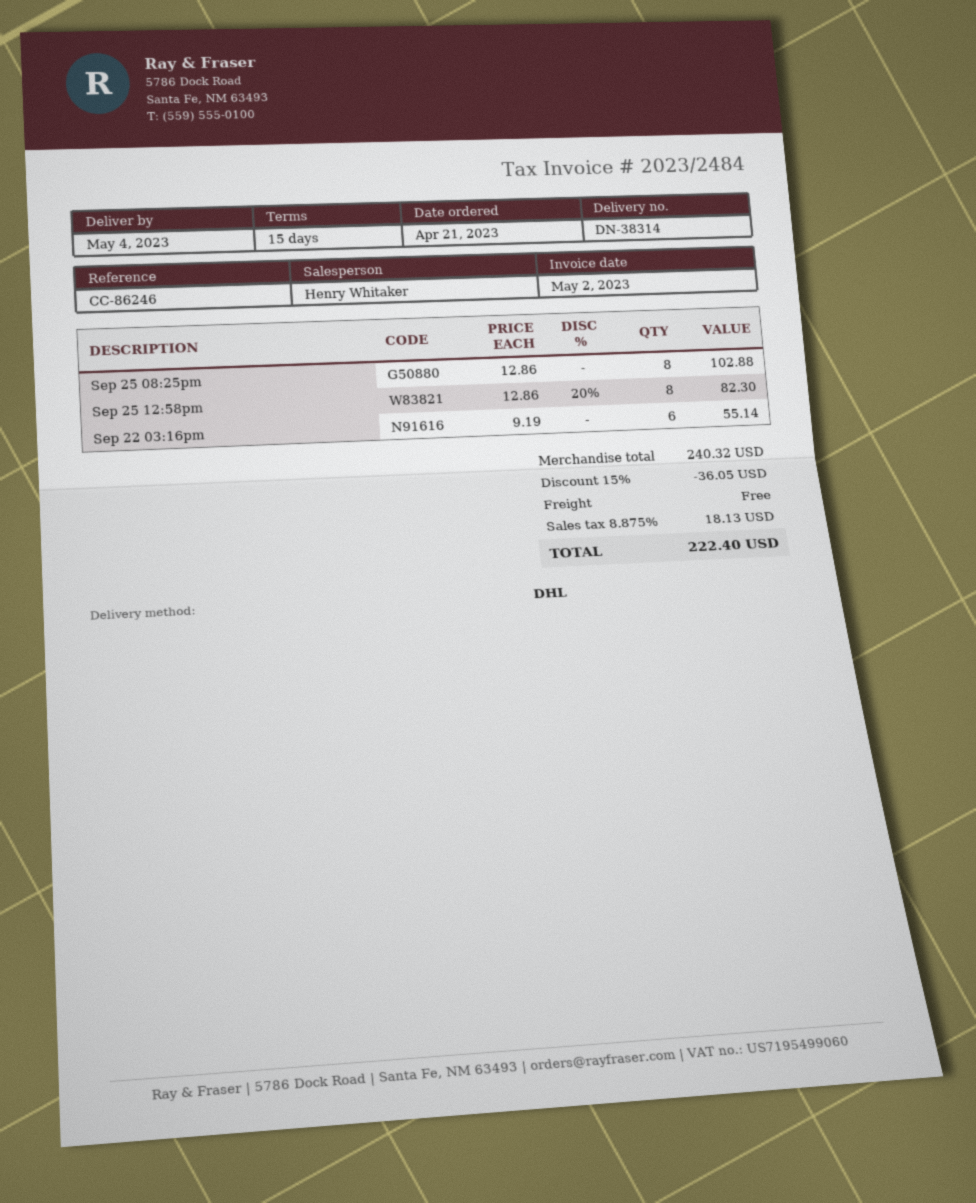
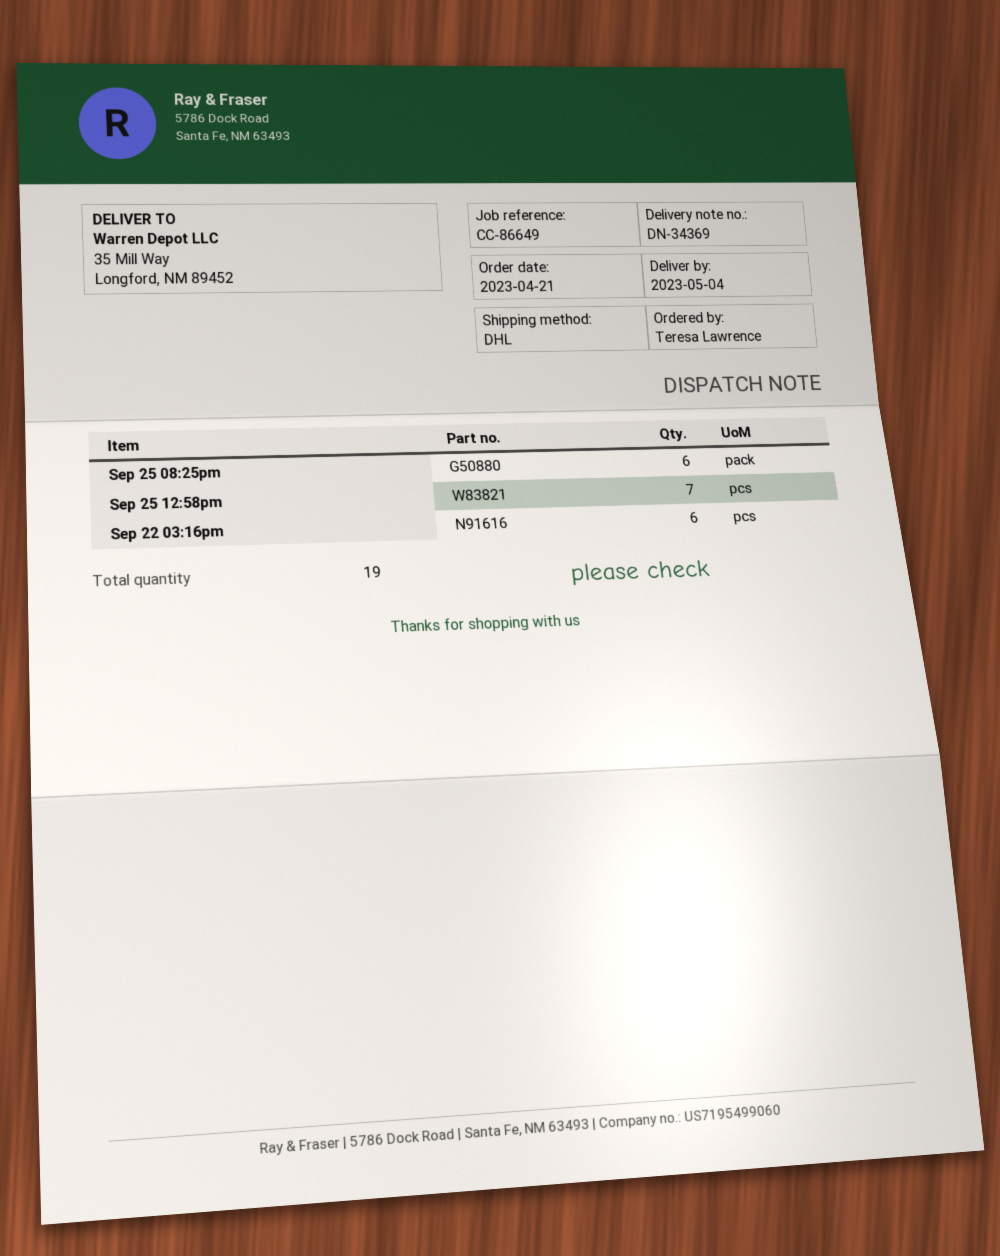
delivery note number: DN-38314 -> DN-34369
reference: CC-86246 -> CC-86649
Sep 25 08:25pm: 8 -> 6
Sep 25 12:58pm: 8 -> 7

